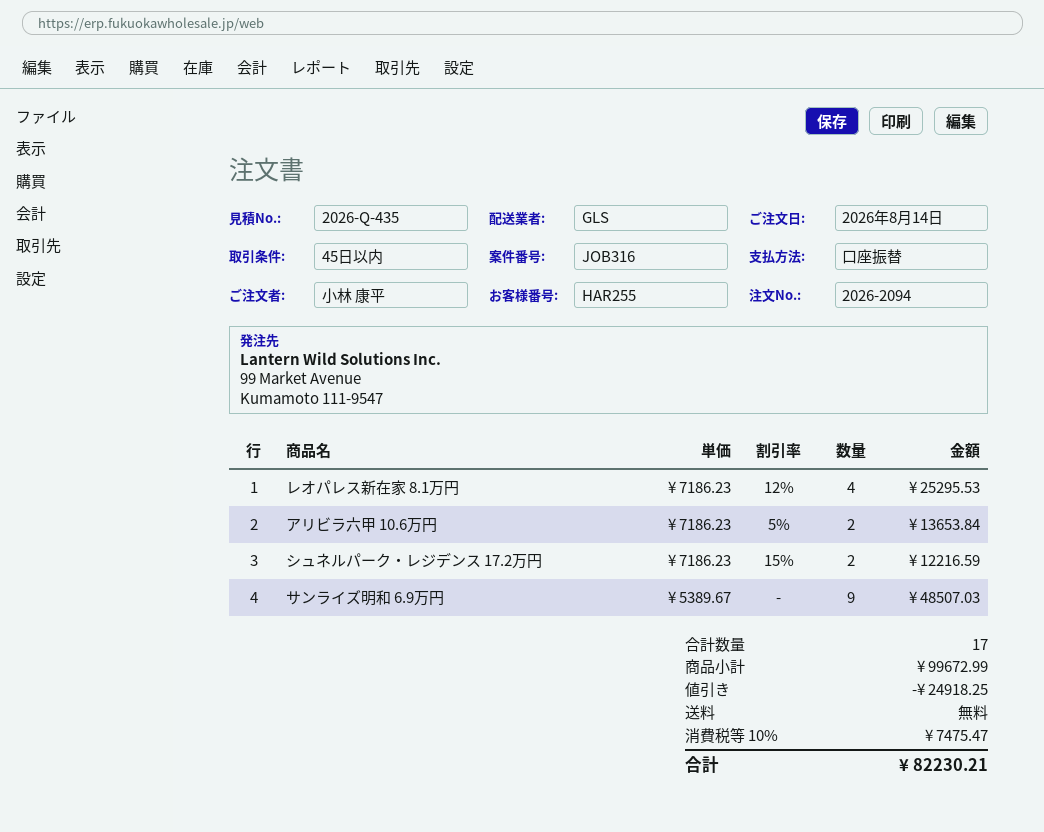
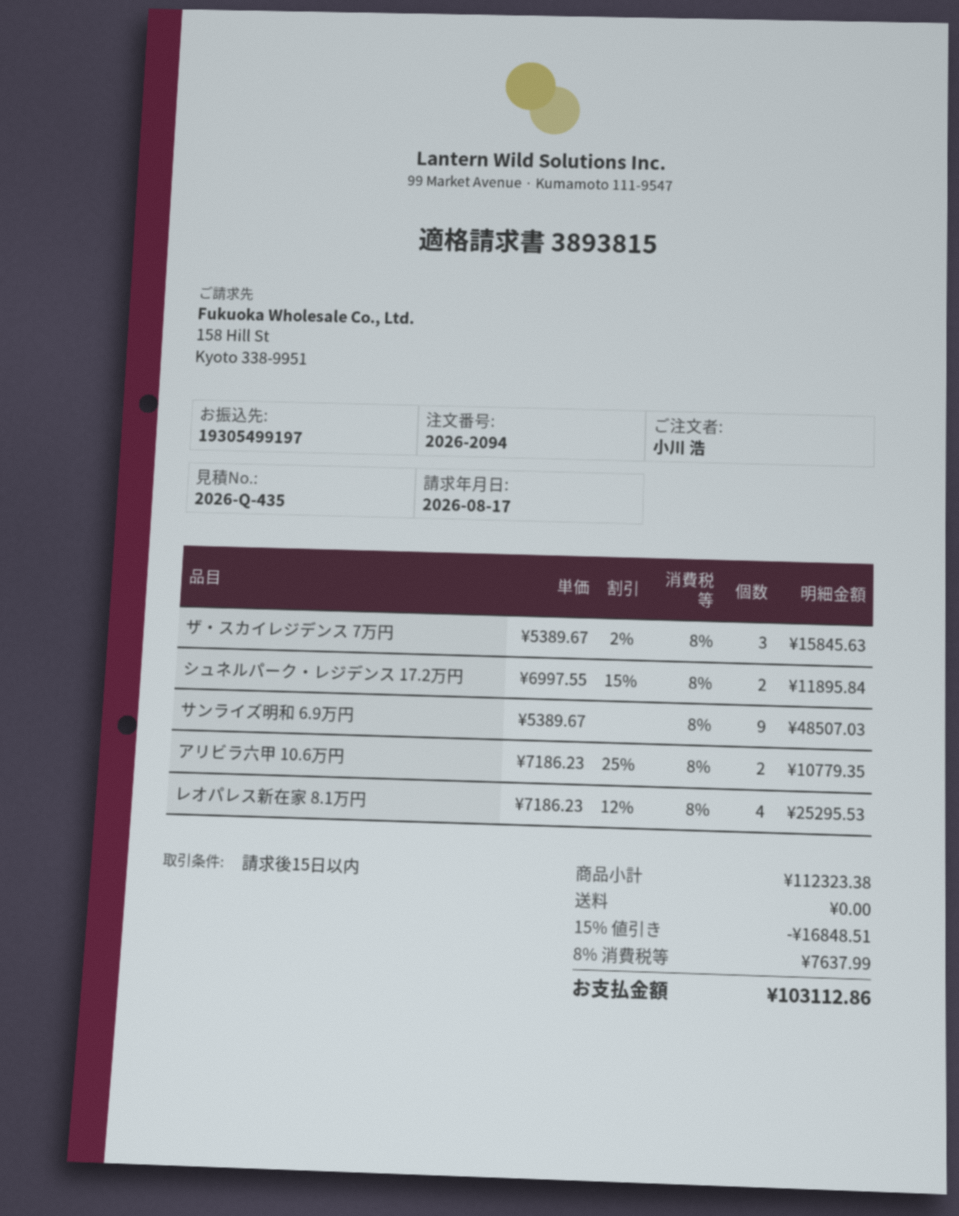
payment terms: 45 days -> 15 days
ordered by: 小林 康平 -> 小川 浩
アリビラ六甲 10.6万円: 2 x 7186.23 - 5% = 13653.84 -> 2 x 7186.23 - 25% = 10779.35
シュネルパーク・レジデンス 17.2万円: 2 x 7186.23 - 15% = 12216.59 -> 2 x 6997.55 - 15% = 11895.84
ザ・スカイレジデンス 7万円: none -> 3 x 5389.67 - 2% = 15845.63
subtotal: 99672.99 -> 112323.38
discount: 24918.25 -> 16848.51
tax: 10% = 7475.47 -> 8% = 7637.99
total: 82230.21 -> 103112.86

